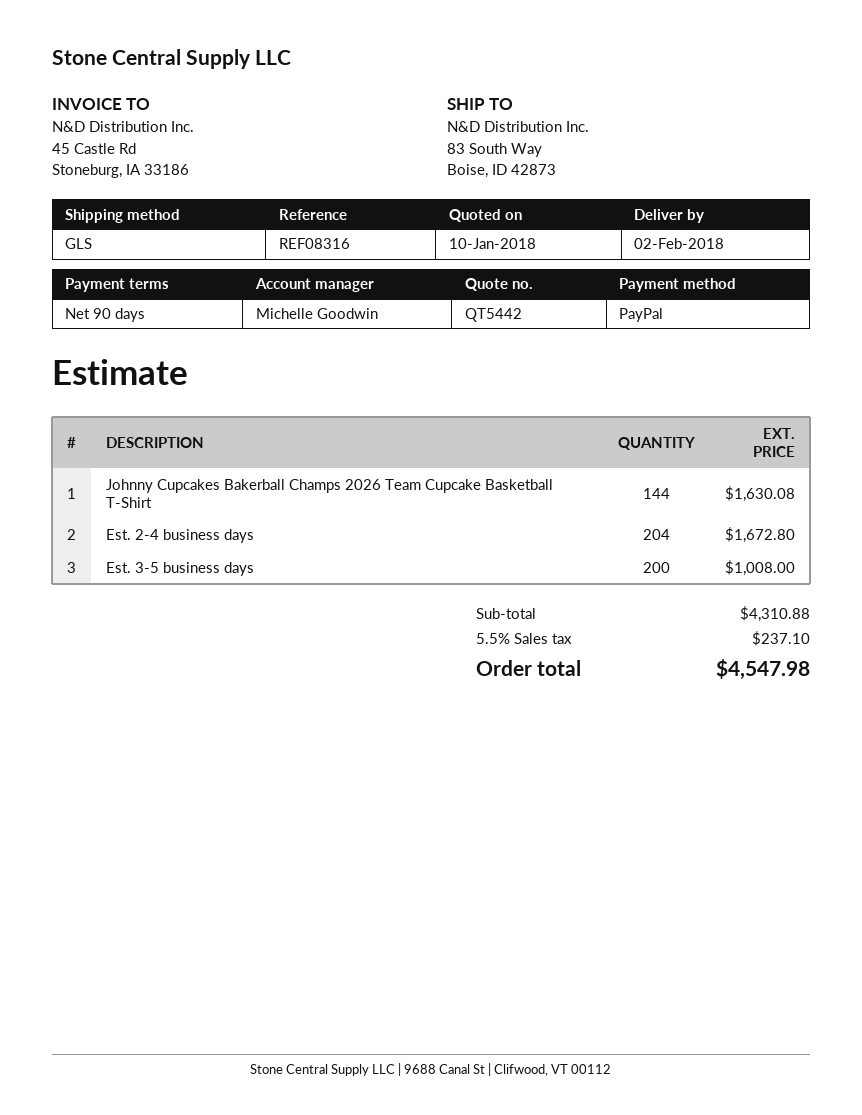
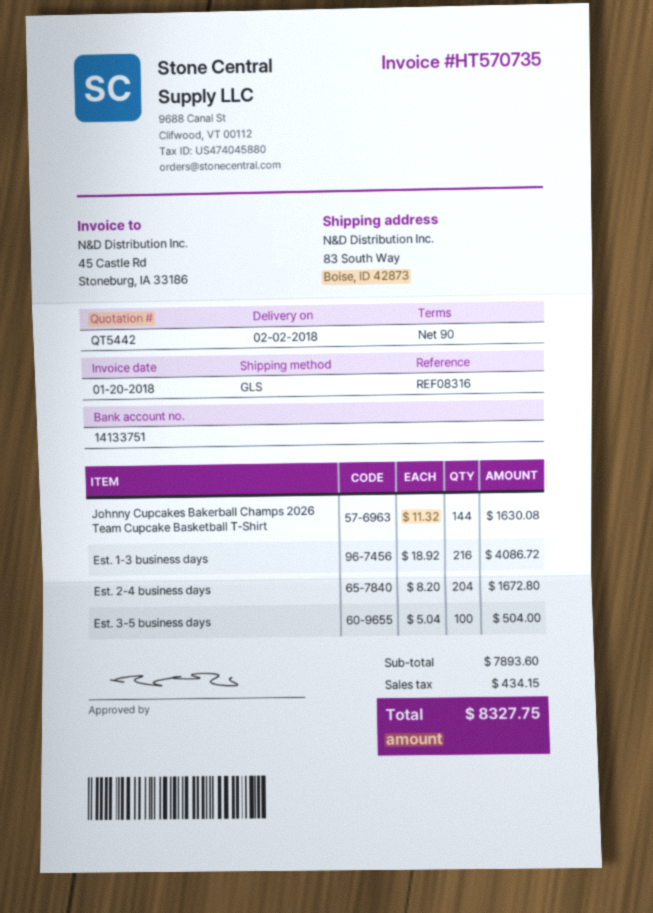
Est. 3-5 business days: 200 for 1008.00 -> 100 for 504.00
Est. 1-3 business days: none -> 216 for 4086.72
subtotal: 4310.88 -> 7893.60
tax: 237.10 -> 434.15
total: 4547.98 -> 8327.75

